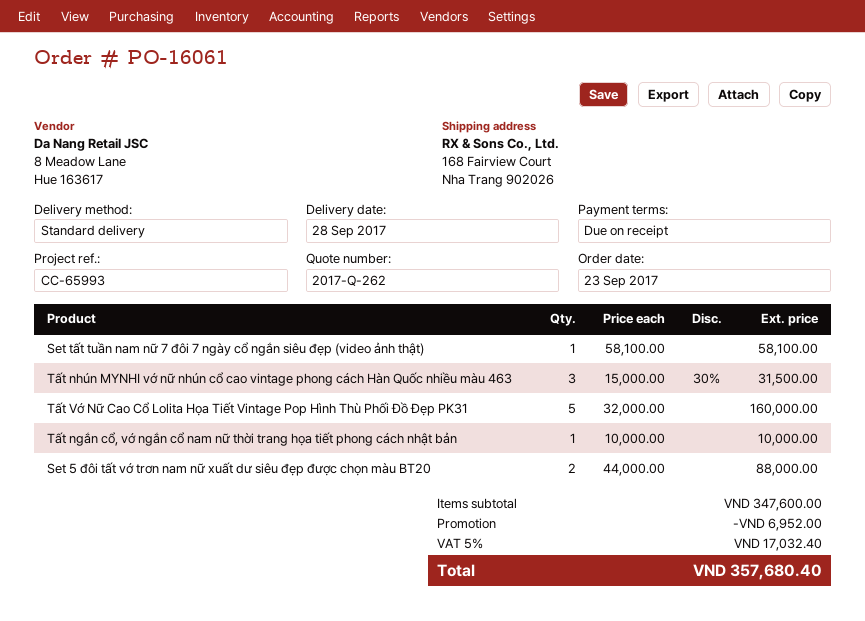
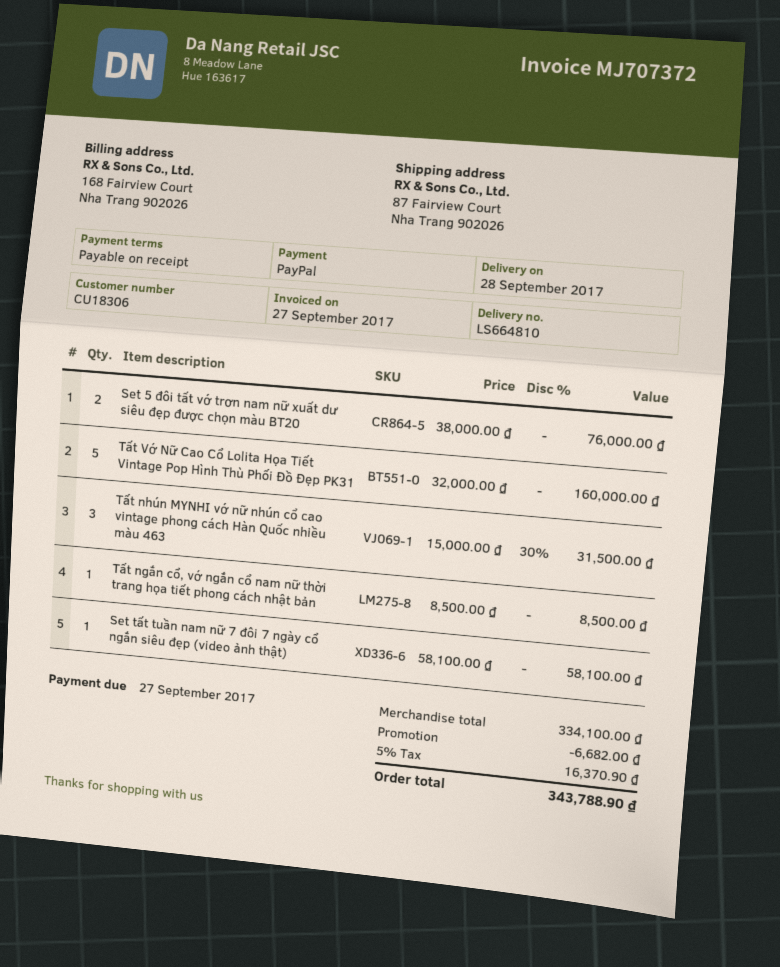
ship to: 168 Fairview Court, Nha Trang 902026 -> 87 Fairview Court, Nha Trang 902026
Tất ngắn cổ, vớ ngắn cổ nam nữ thời trang họa tiết phong cách nhật bản: 1 x 10000.00 = 10000.00 -> 1 x 8500.00 = 8500.00
Set 5 đôi tất vớ trơn nam nữ xuất dư siêu đẹp được chọn màu BT20: 2 x 44000.00 = 88000.00 -> 2 x 38000.00 = 76000.00
subtotal: 347600.00 -> 334100.00
discount: 6952.00 -> 6682.00
tax: 5% = 17032.40 -> 5% = 16370.90
total: 357680.40 -> 343788.90

